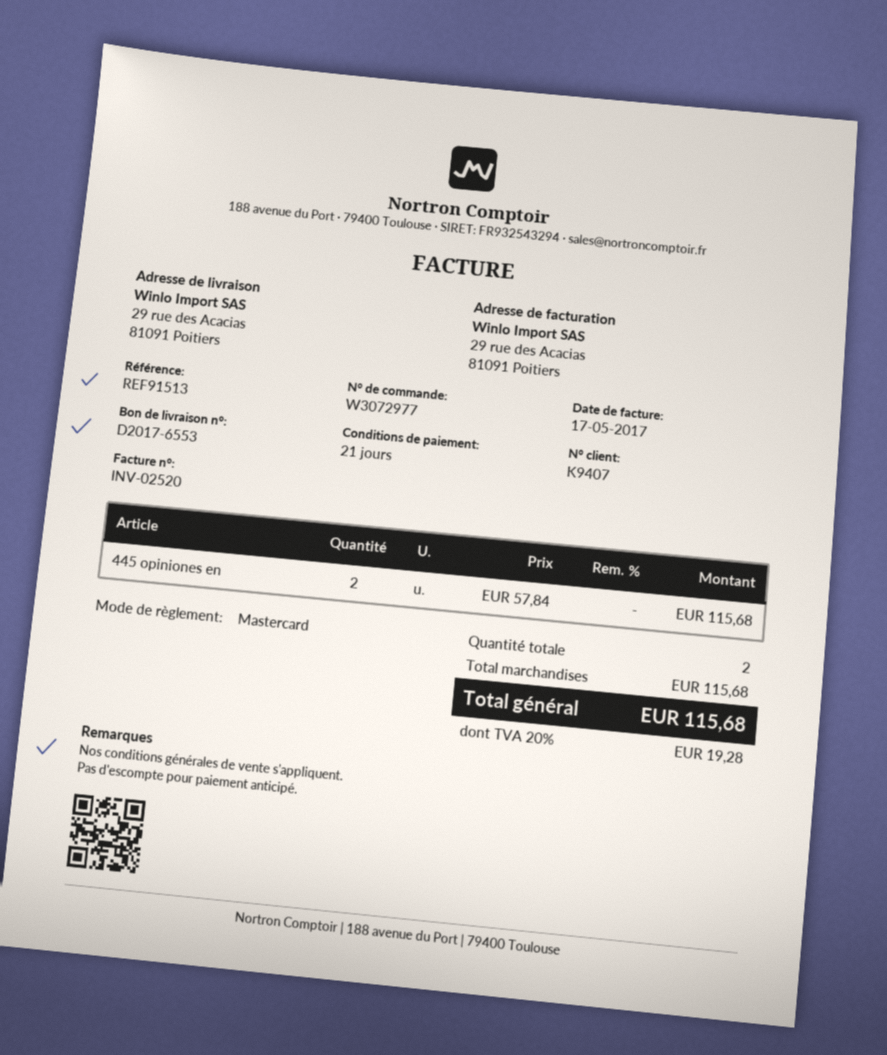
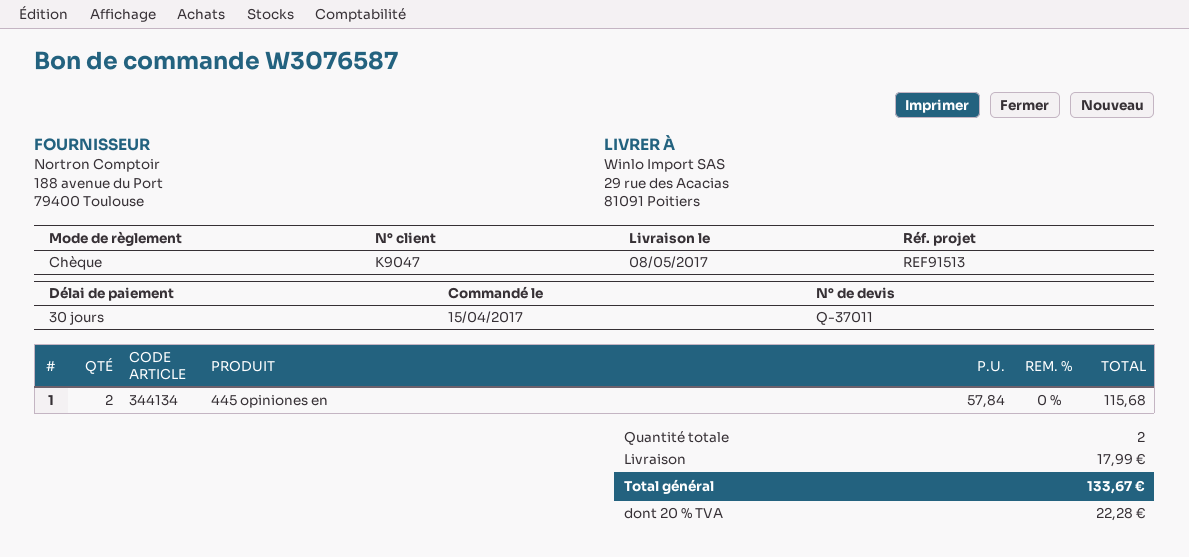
order number: W3072977 -> W3076587
payment terms: 21 days -> 30 days
customer number: K9407 -> K9047
payment method: Mastercard -> cheque
shipping: none -> 17.99
tax: 20% = 19.28 -> 20% = 22.28
total: 115.68 -> 133.67

